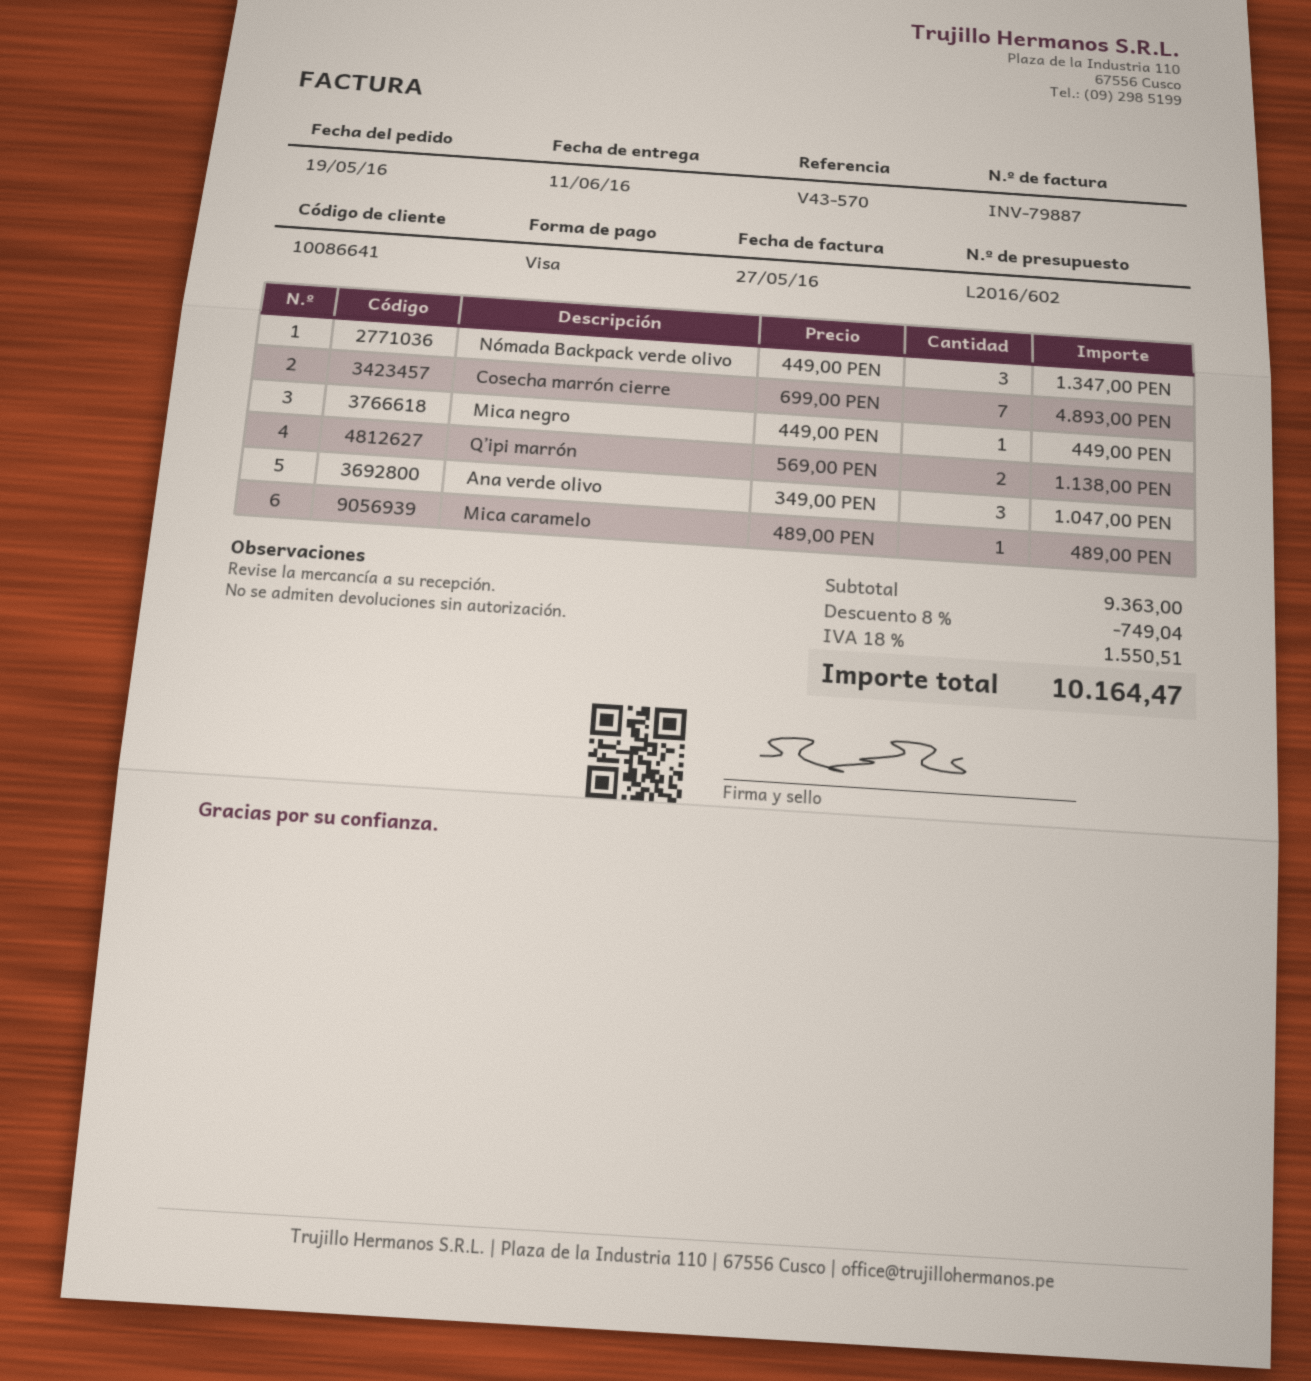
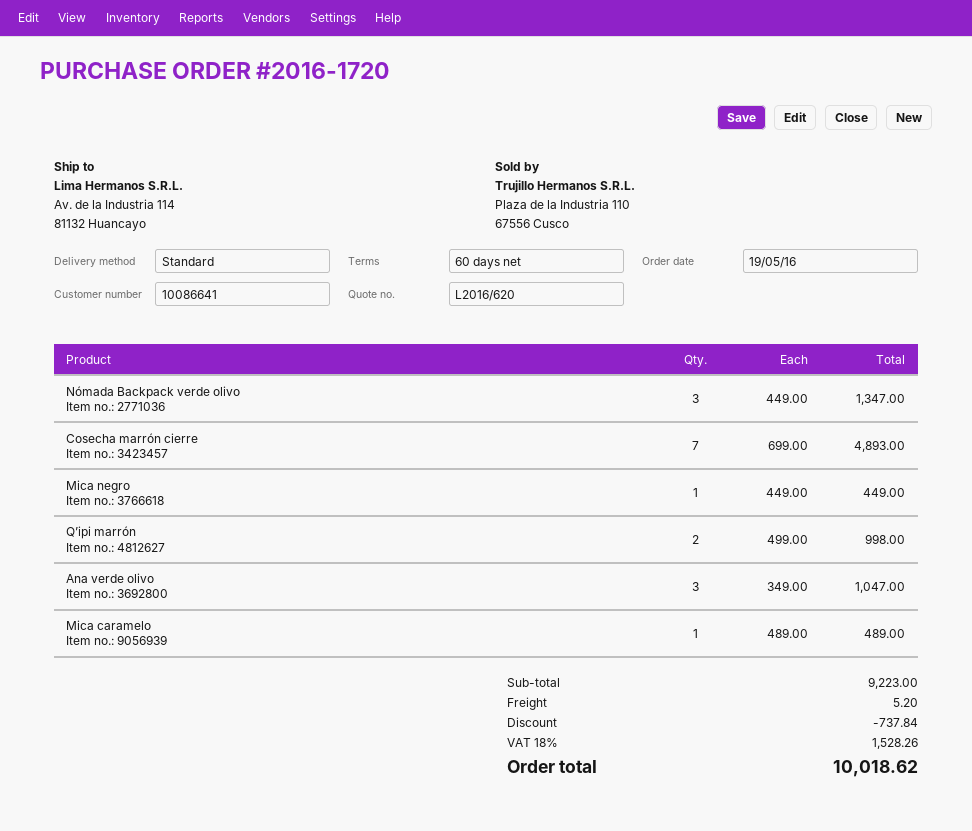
quote number: L2016/602 -> L2016/620
Q’ipi marrón: 2 x 569.00 = 1138.00 -> 2 x 499.00 = 998.00
subtotal: 9363.00 -> 9223.00
discount: 749.04 -> 737.84
shipping: none -> 5.20
tax: 18% = 1550.51 -> 18% = 1528.26
total: 10164.47 -> 10018.62

